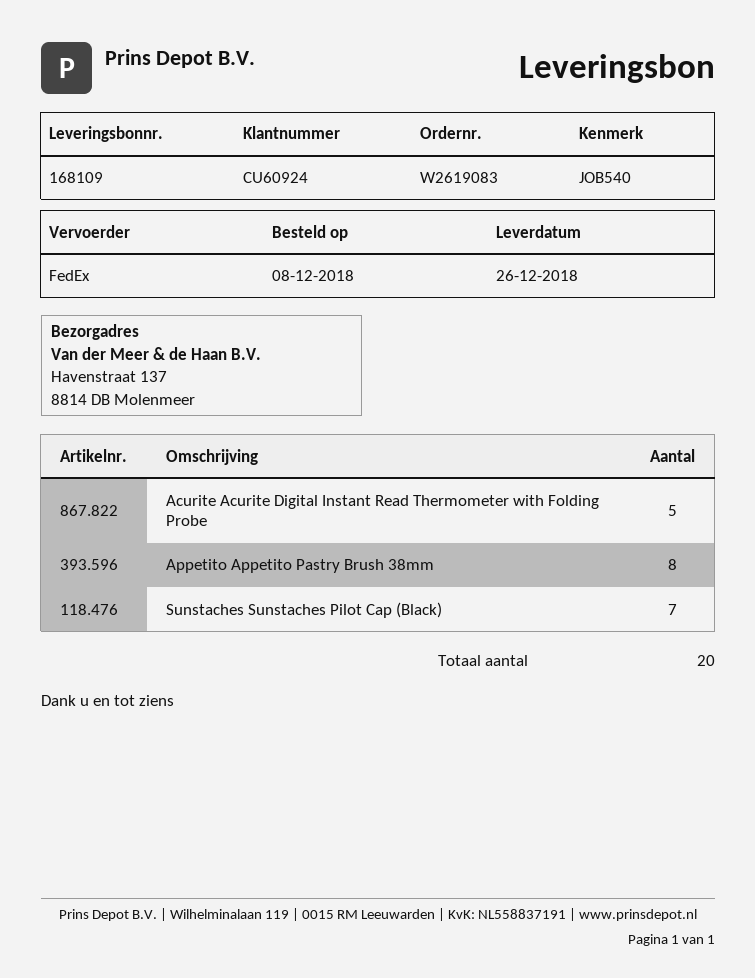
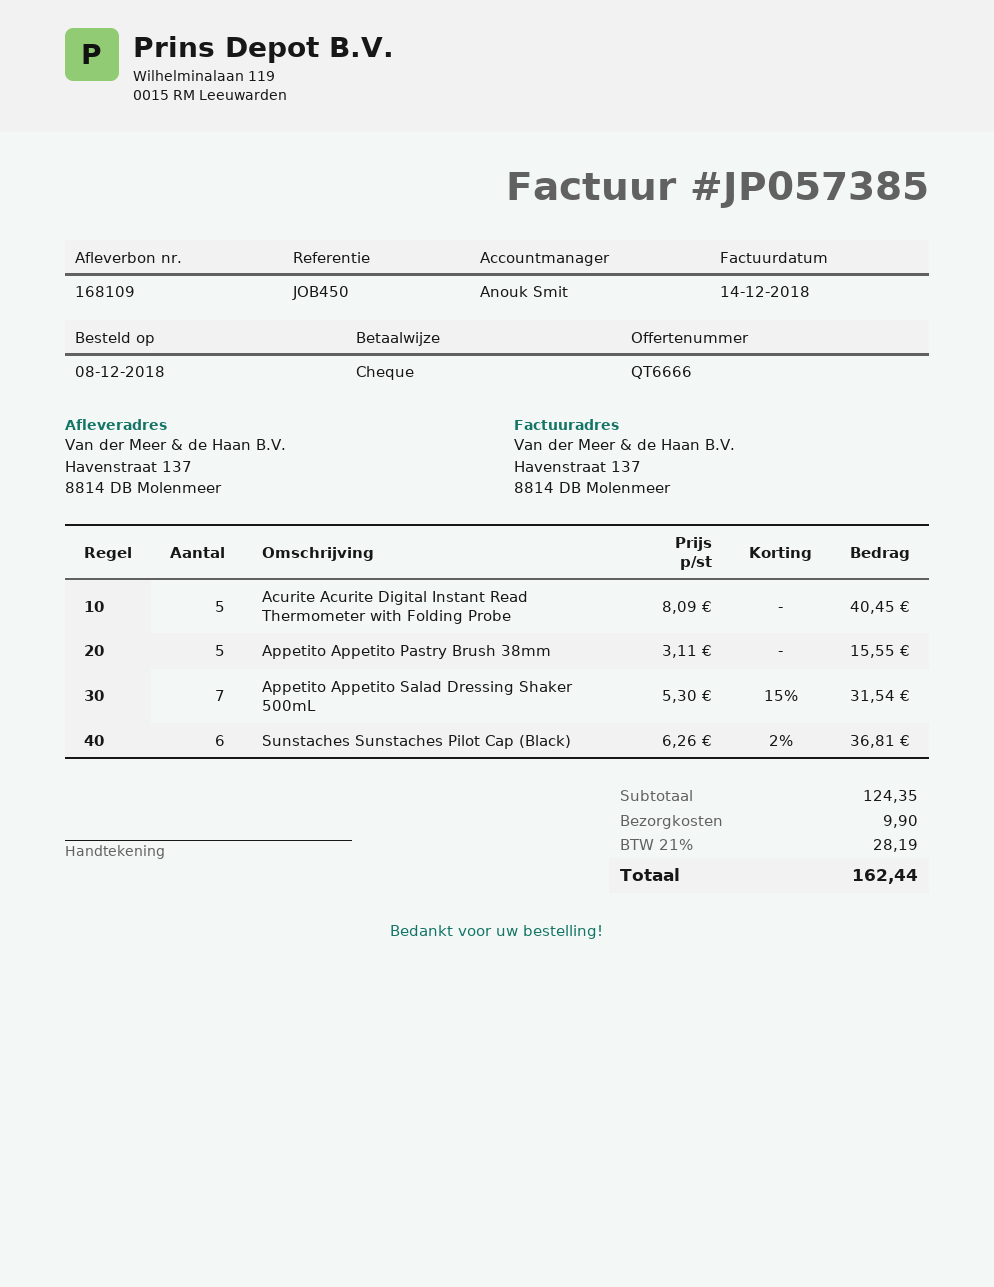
reference: JOB540 -> JOB450
Appetito Appetito Pastry Brush 38mm: 8 -> 5
Sunstaches Sunstaches Pilot Cap (Black): 7 -> 6
Appetito Appetito Salad Dressing Shaker 500mL: none -> 7

